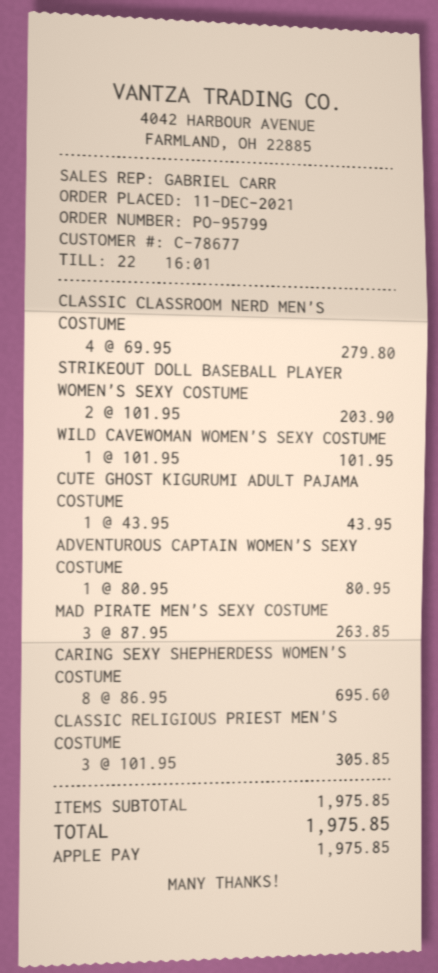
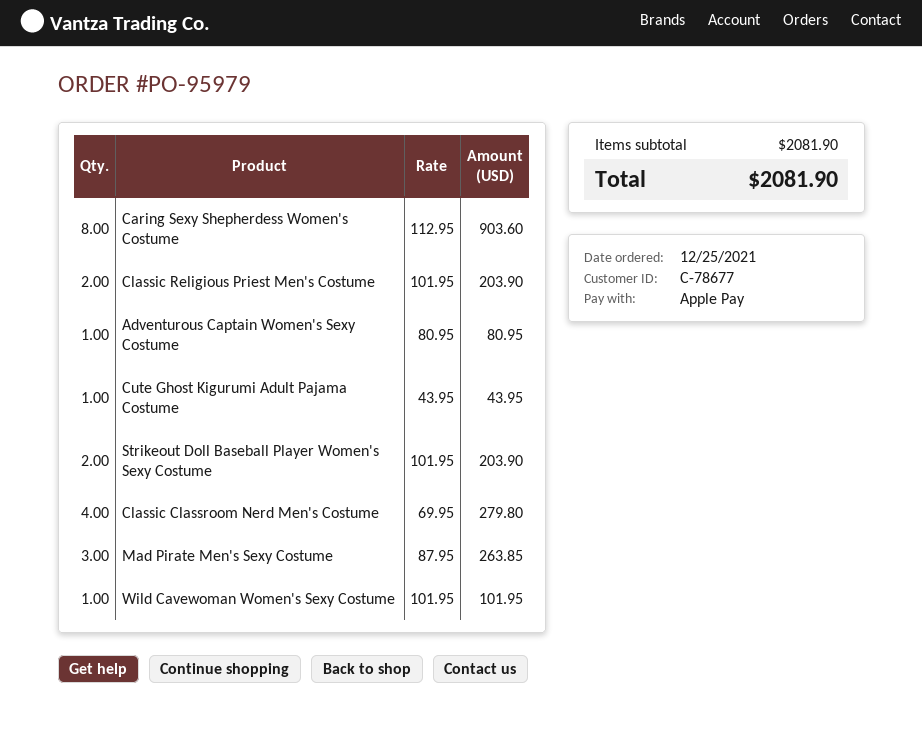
order number: PO-95799 -> PO-95979
order date: 2021-12-11 -> 2021-12-25
CARING SEXY SHEPHERDESS WOMEN'S COSTUME: 8 x 86.95 = 695.60 -> 8 x 112.95 = 903.60
CLASSIC RELIGIOUS PRIEST MEN'S COSTUME: 3 x 101.95 = 305.85 -> 2 x 101.95 = 203.90
subtotal: 1975.85 -> 2081.90
total: 1975.85 -> 2081.90

